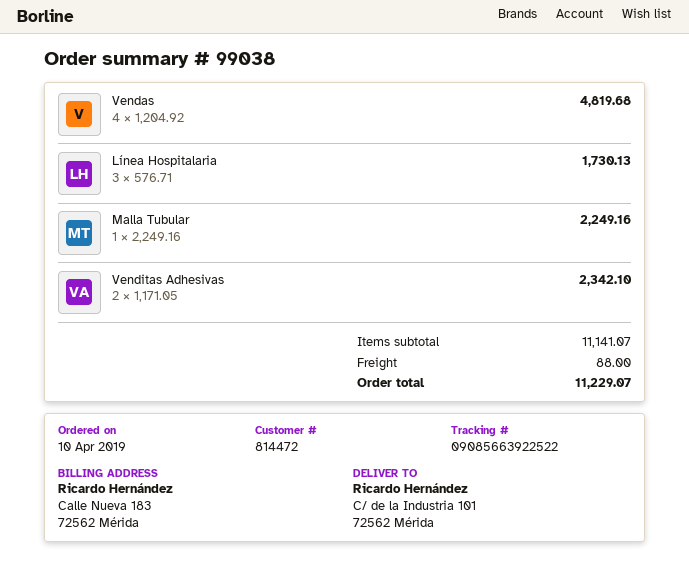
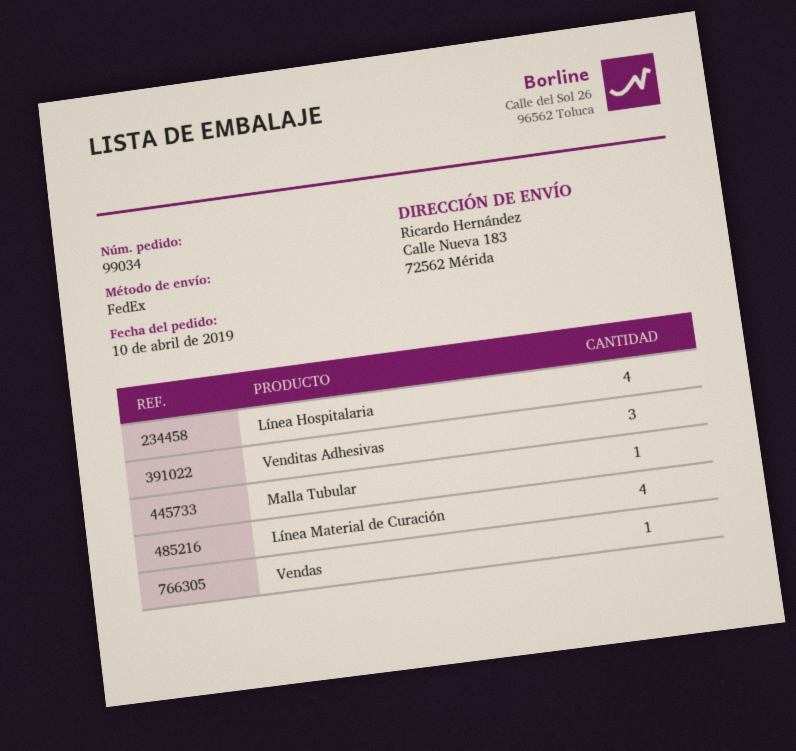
order number: 99038 -> 99034
ship to: C/ de la Industria 101, 72562 Mérida -> Calle Nueva 183, 72562 Mérida
Vendas: 4 -> 1
Línea Hospitalaria: 3 -> 4
Venditas Adhesivas: 2 -> 3
Línea Material de Curación: none -> 4

